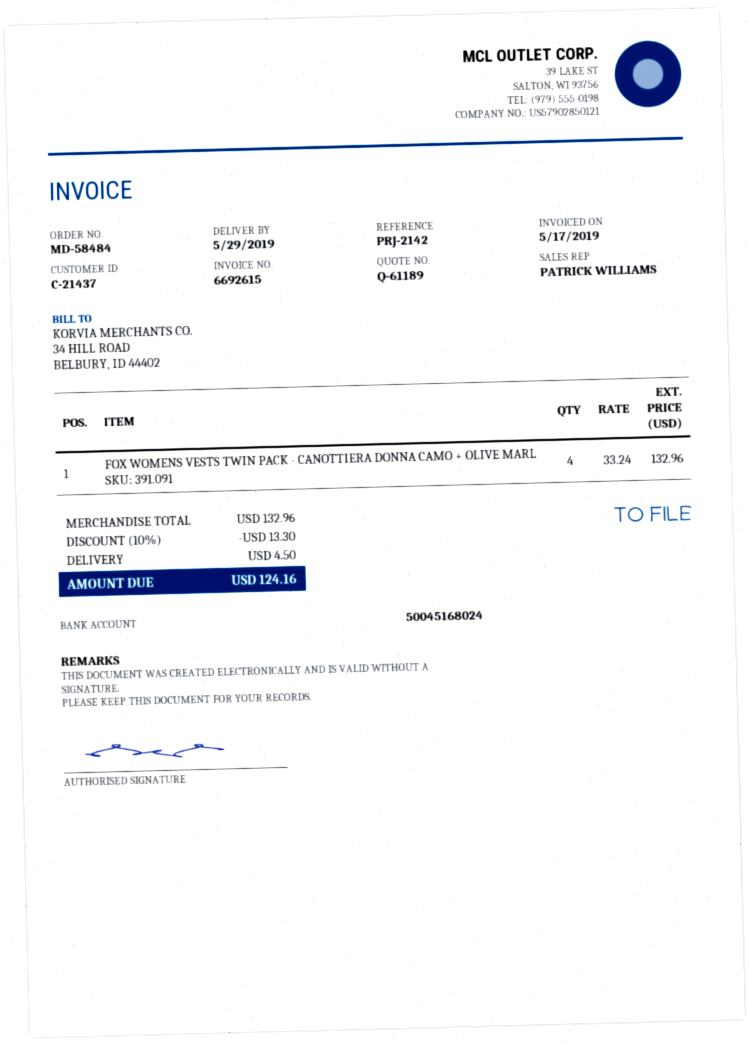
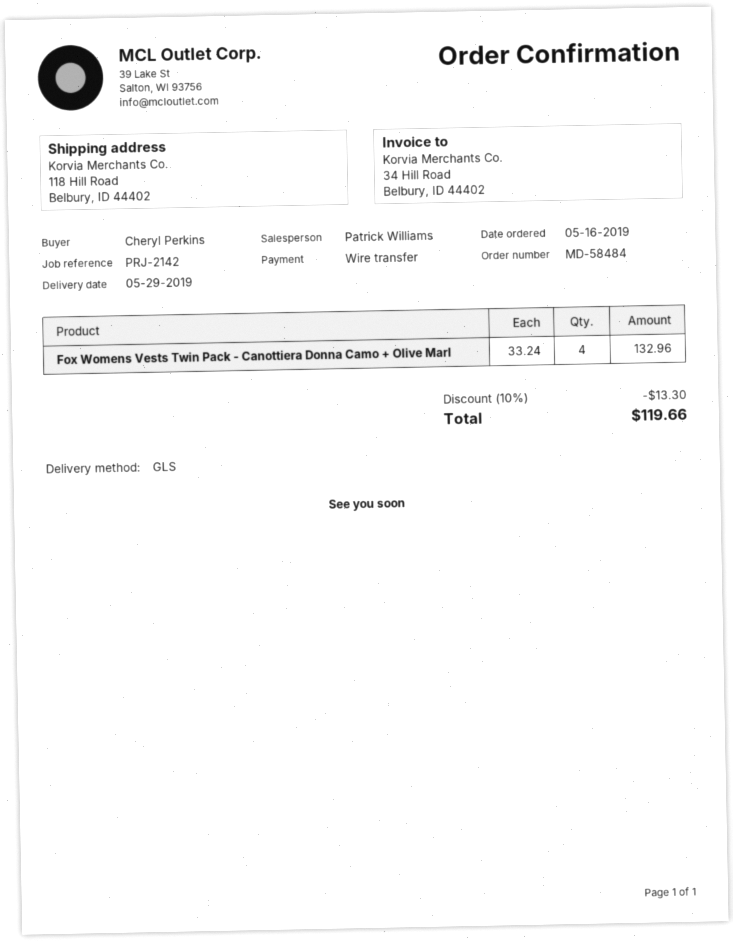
shipping: 4.50 -> none
total: 124.16 -> 119.66

